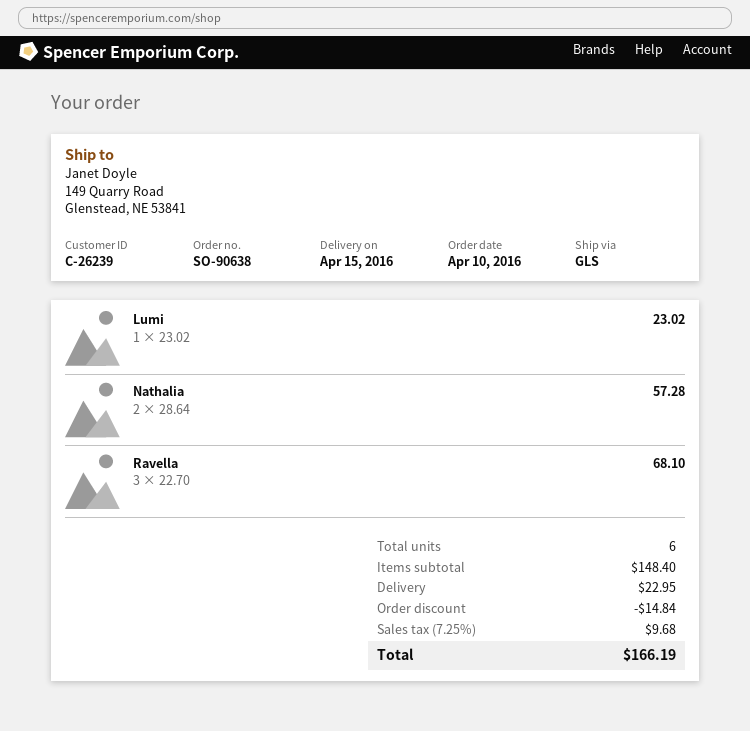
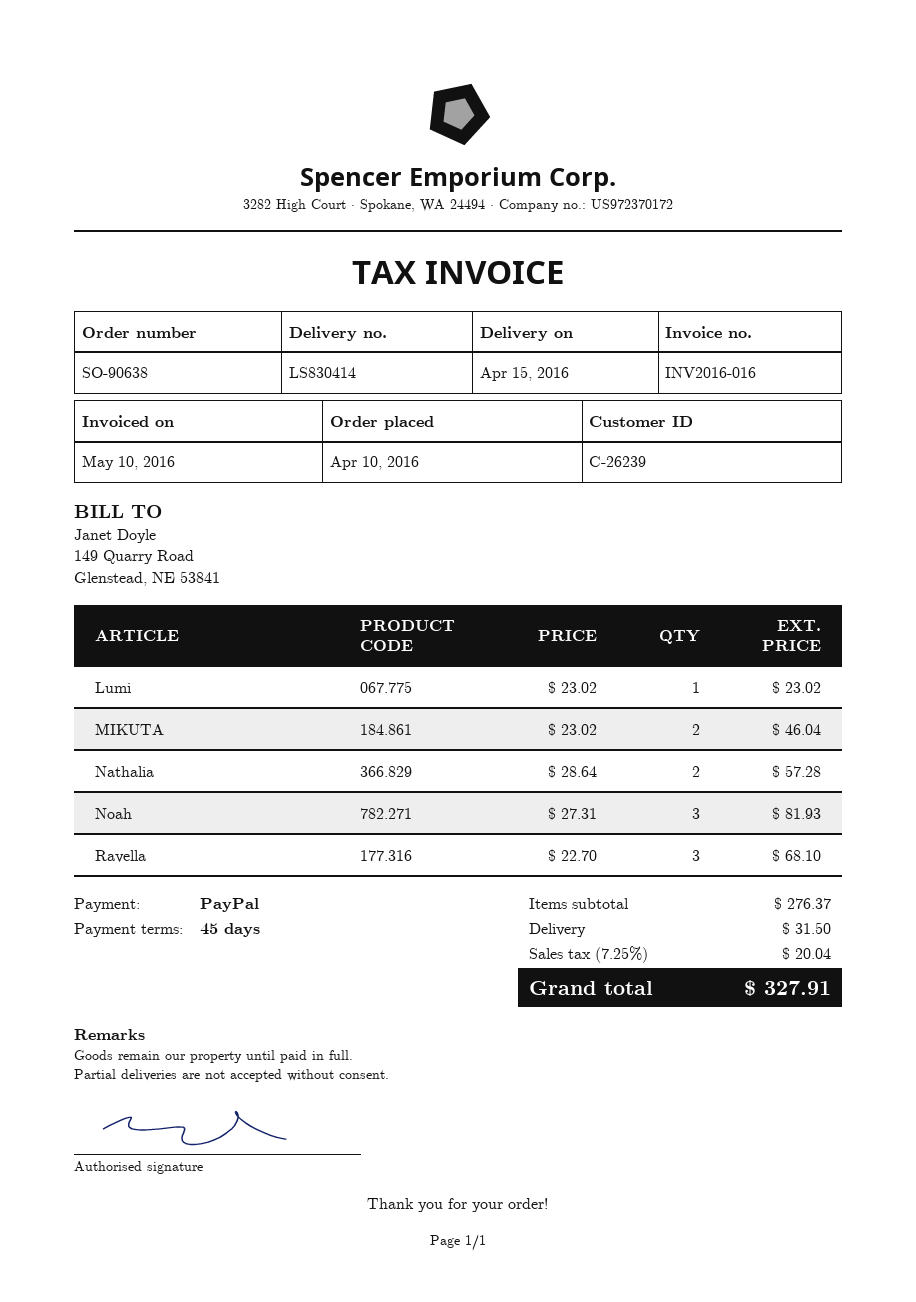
MIKUTA: none -> 2 x 23.02 = 46.04
Noah: none -> 3 x 27.31 = 81.93
subtotal: 148.40 -> 276.37
discount: 14.84 -> none
shipping: 22.95 -> 31.50
tax: 7.25% = 9.68 -> 7.25% = 20.04
total: 166.19 -> 327.91

